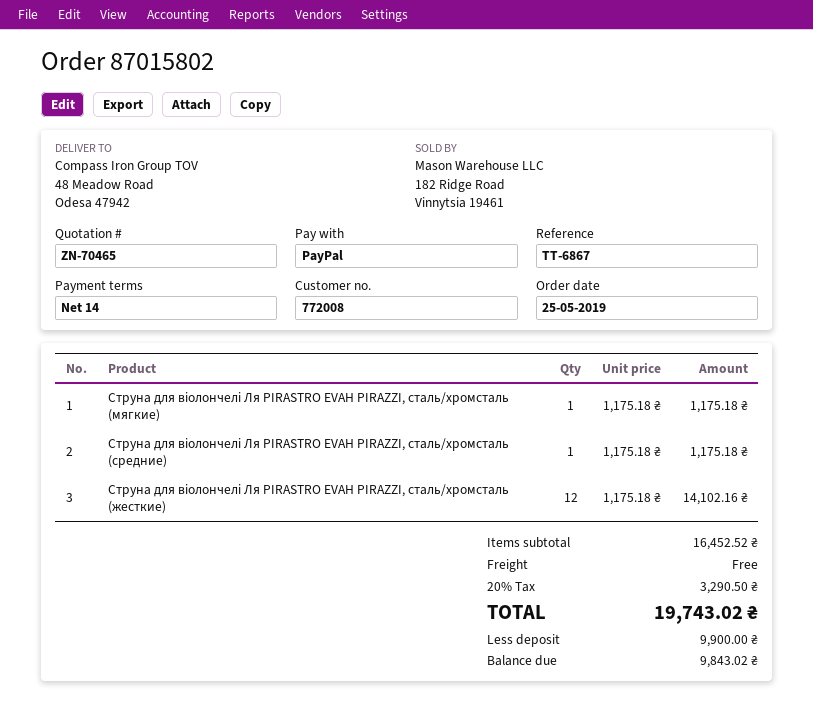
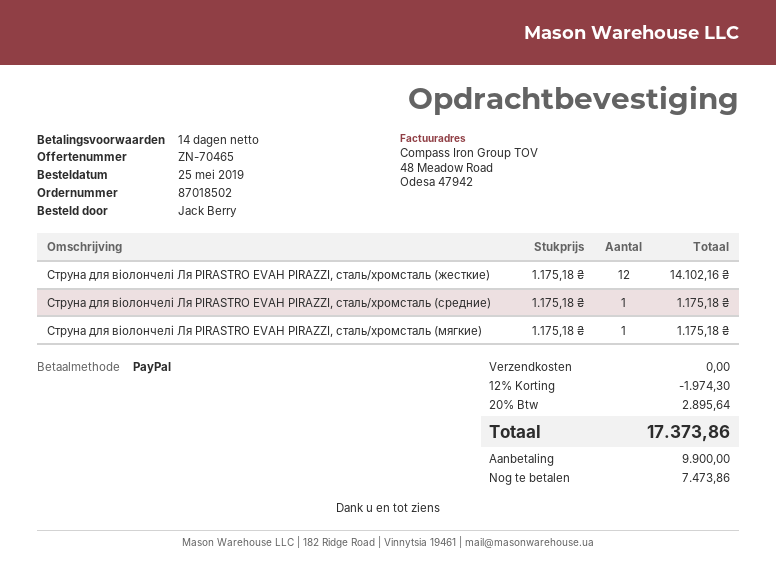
order number: 87015802 -> 87018502
discount: none -> 12% = 1974.30
tax: 20% = 3290.50 -> 20% = 2895.64
total: 19743.02 -> 17373.86
balance: 9843.02 -> 7473.86

